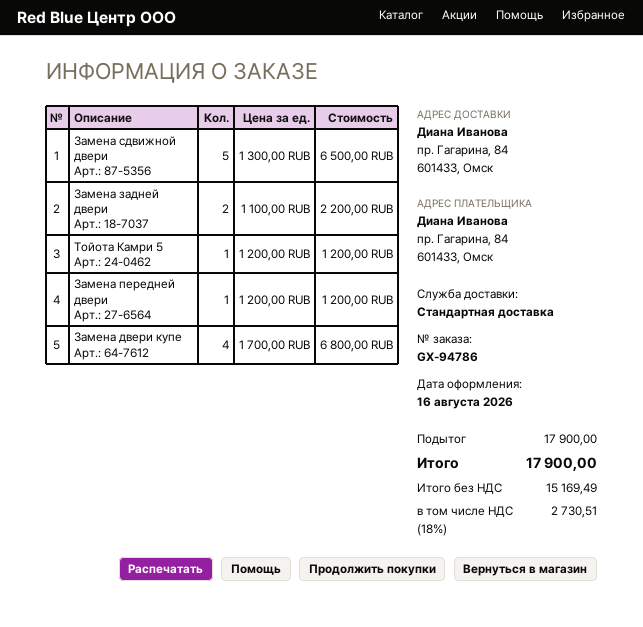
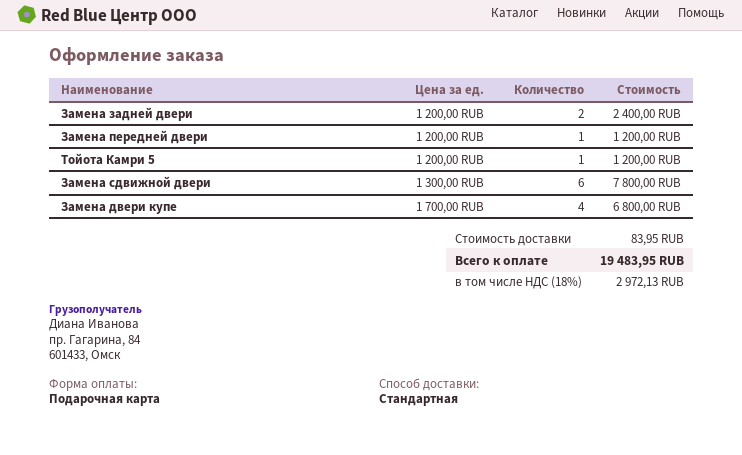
Замена сдвижной двери: 5 x 1300.00 = 6500.00 -> 6 x 1300.00 = 7800.00
Замена задней двери: 2 x 1100.00 = 2200.00 -> 2 x 1200.00 = 2400.00
shipping: none -> 83.95
tax: 18% = 2730.51 -> 18% = 2972.13
total: 17900.00 -> 19483.95

